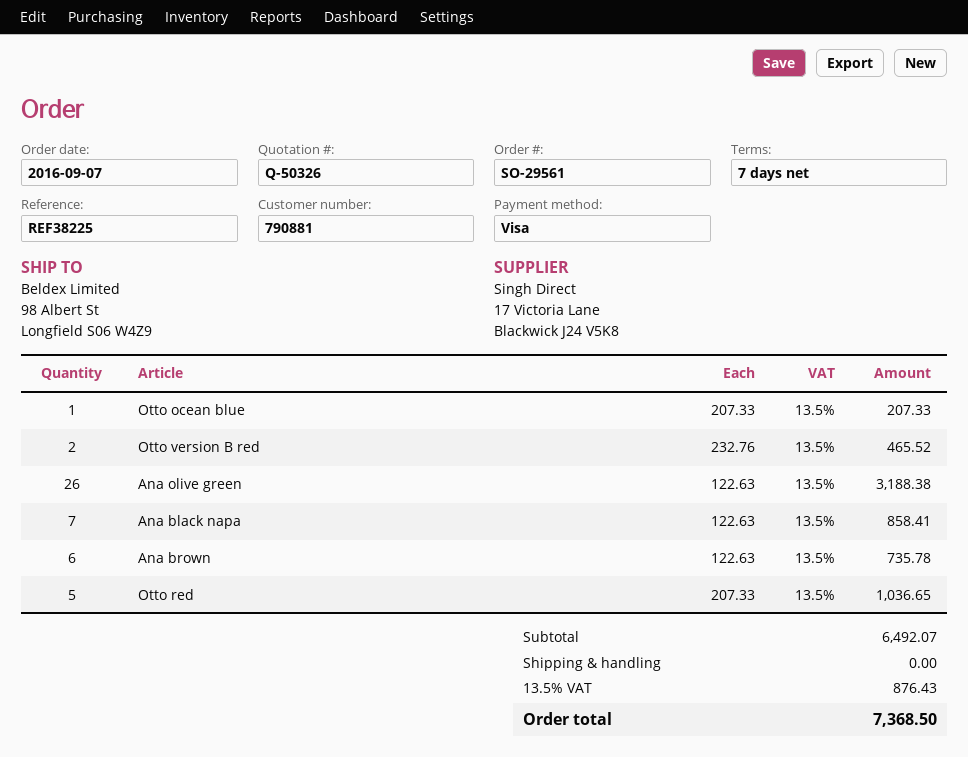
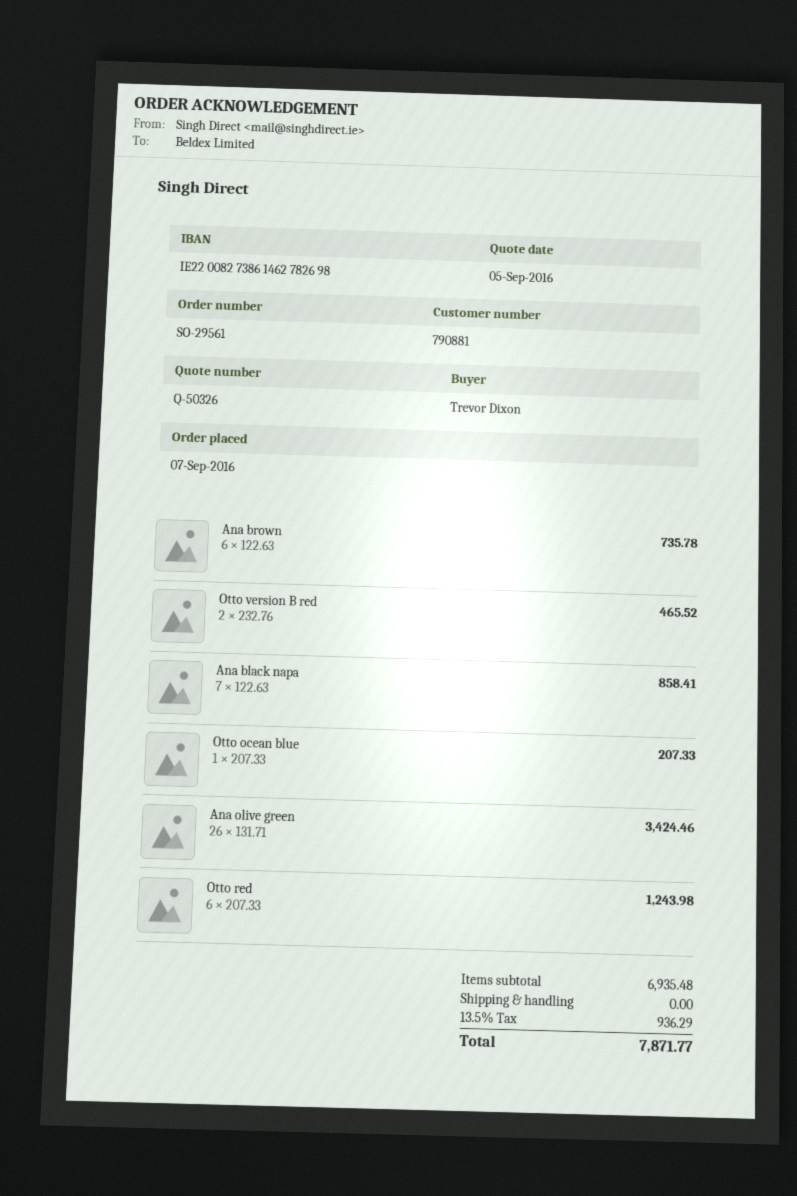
Ana olive green: 26 x 122.63 = 3188.38 -> 26 x 131.71 = 3424.46
Otto red: 5 x 207.33 = 1036.65 -> 6 x 207.33 = 1243.98
subtotal: 6492.07 -> 6935.48
tax: 13.5% = 876.43 -> 13.5% = 936.29
total: 7368.50 -> 7871.77

